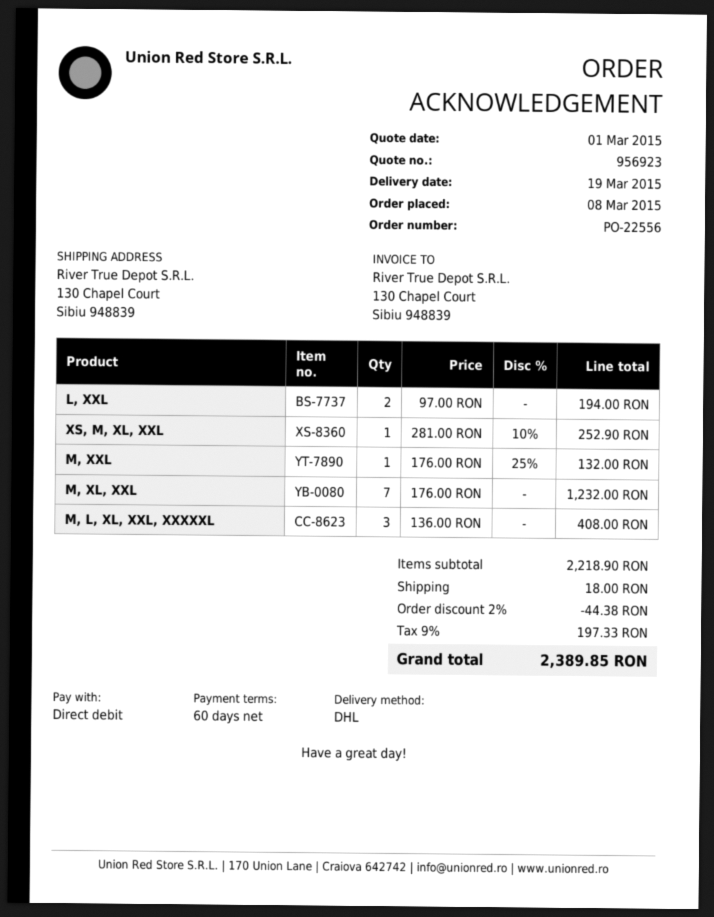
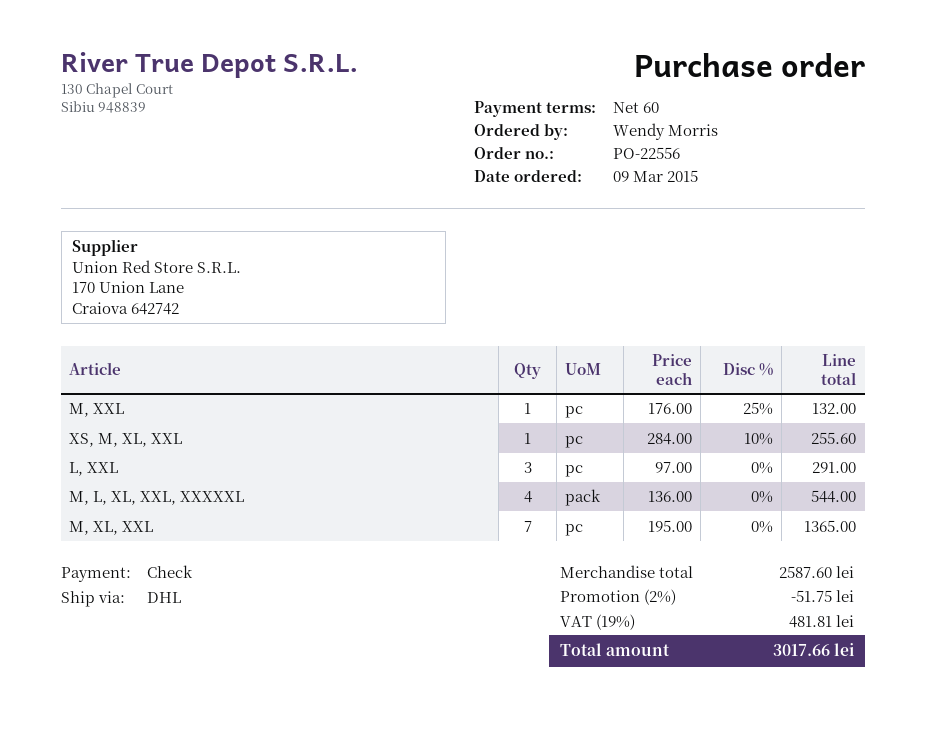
order date: 2015-03-08 -> 2015-03-09
payment method: direct debit -> cheque
L, XXL: 2 x 97.00 = 194.00 -> 3 x 97.00 = 291.00
XS, M, XL, XXL: 1 x 281.00 - 10% = 252.90 -> 1 x 284.00 - 10% = 255.60
M, XL, XXL: 7 x 176.00 = 1232.00 -> 7 x 195.00 = 1365.00
M, L, XL, XXL, XXXXXL: 3 x 136.00 = 408.00 -> 4 x 136.00 = 544.00
subtotal: 2218.90 -> 2587.60
discount: 2% = 44.38 -> 2% = 51.75
shipping: 18.00 -> none
tax: 9% = 197.33 -> 19% = 481.81
total: 2389.85 -> 3017.66

